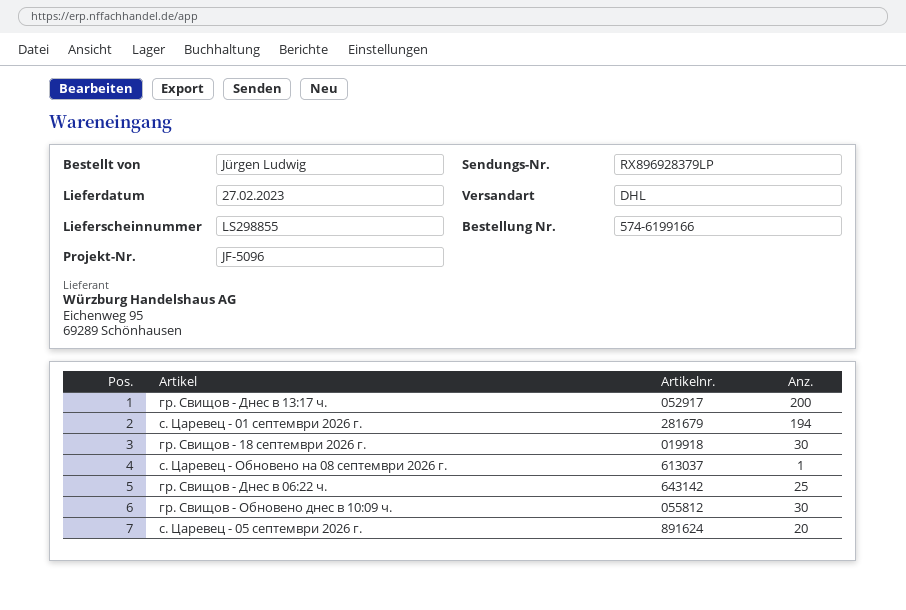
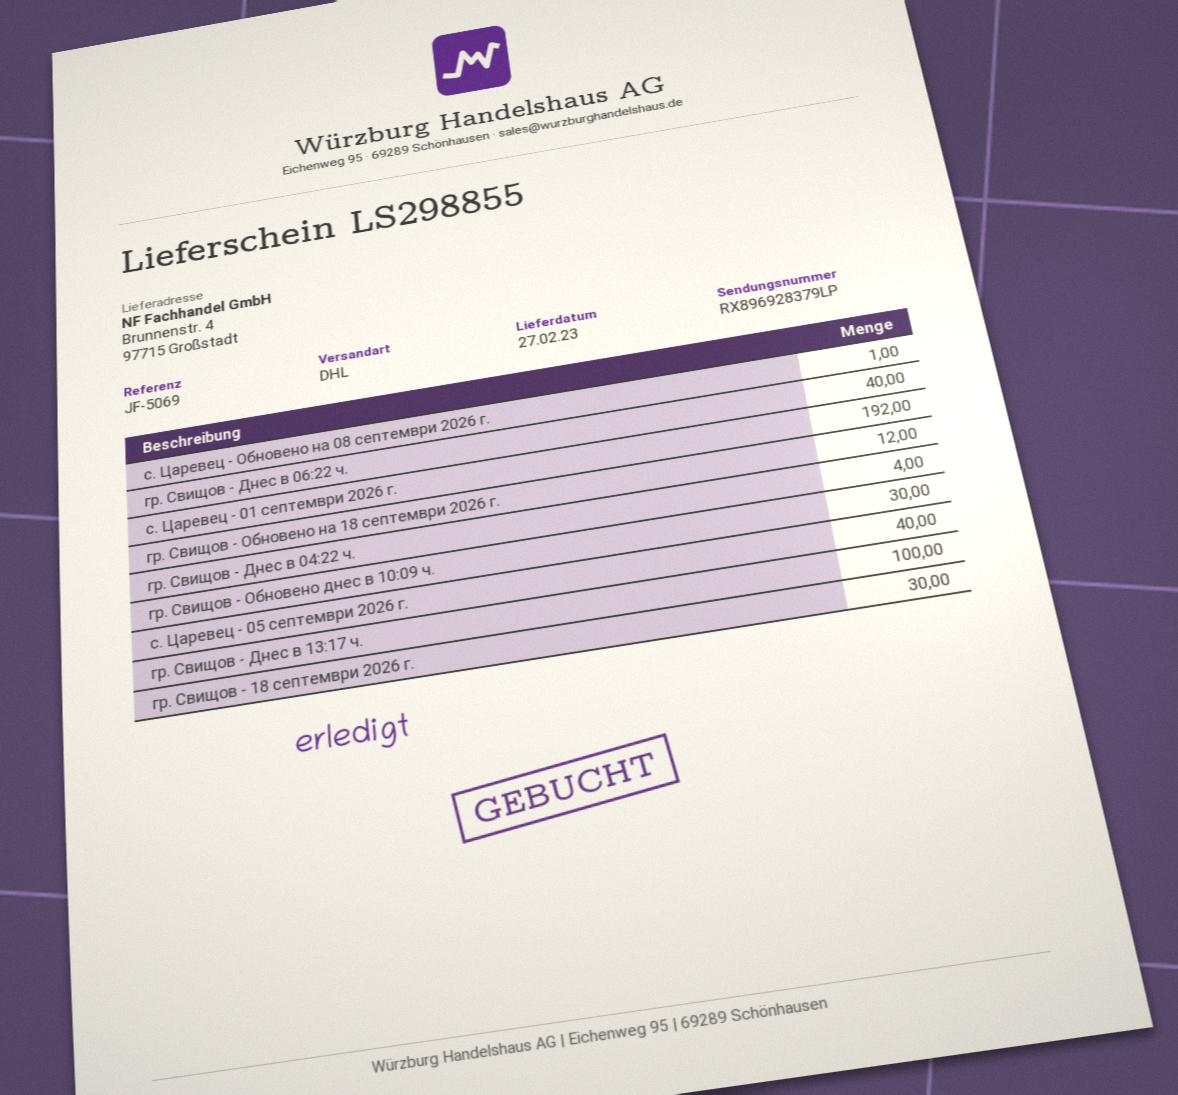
reference: JF-5096 -> JF-5069
гр. Свищов - Днес в 13:17 ч.: 200 -> 100
с. Царевец - 01 септември 2026 г.: 194 -> 192
гр. Свищов - Днес в 06:22 ч.: 25 -> 40
с. Царевец - 05 септември 2026 г.: 20 -> 40
гр. Свищов - Обновено на 18 септември 2026 г.: none -> 12
гр. Свищов - Днес в 04:22 ч.: none -> 4

